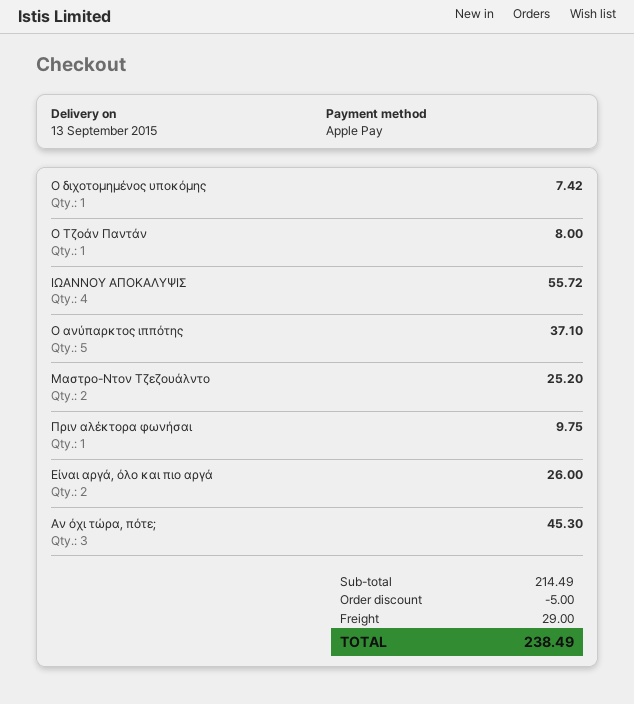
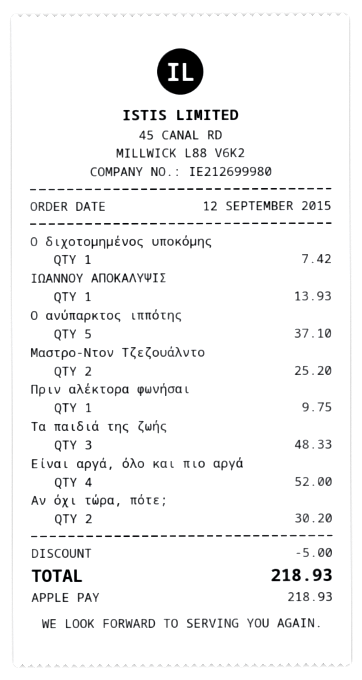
Ο Τζοάν Παντάν: 1 for 8.00 -> none
ΙΩΑΝΝΟΥ ΑΠΟΚΑΛΥΨΙΣ: 4 for 55.72 -> 1 for 13.93
Είναι αργά, όλο και πιο αργά: 2 for 26.00 -> 4 for 52.00
Αν όχι τώρα, πότε;: 3 for 45.30 -> 2 for 30.20
Τα παιδιά της ζωής: none -> 3 for 48.33
shipping: 29.00 -> none
total: 238.49 -> 218.93

